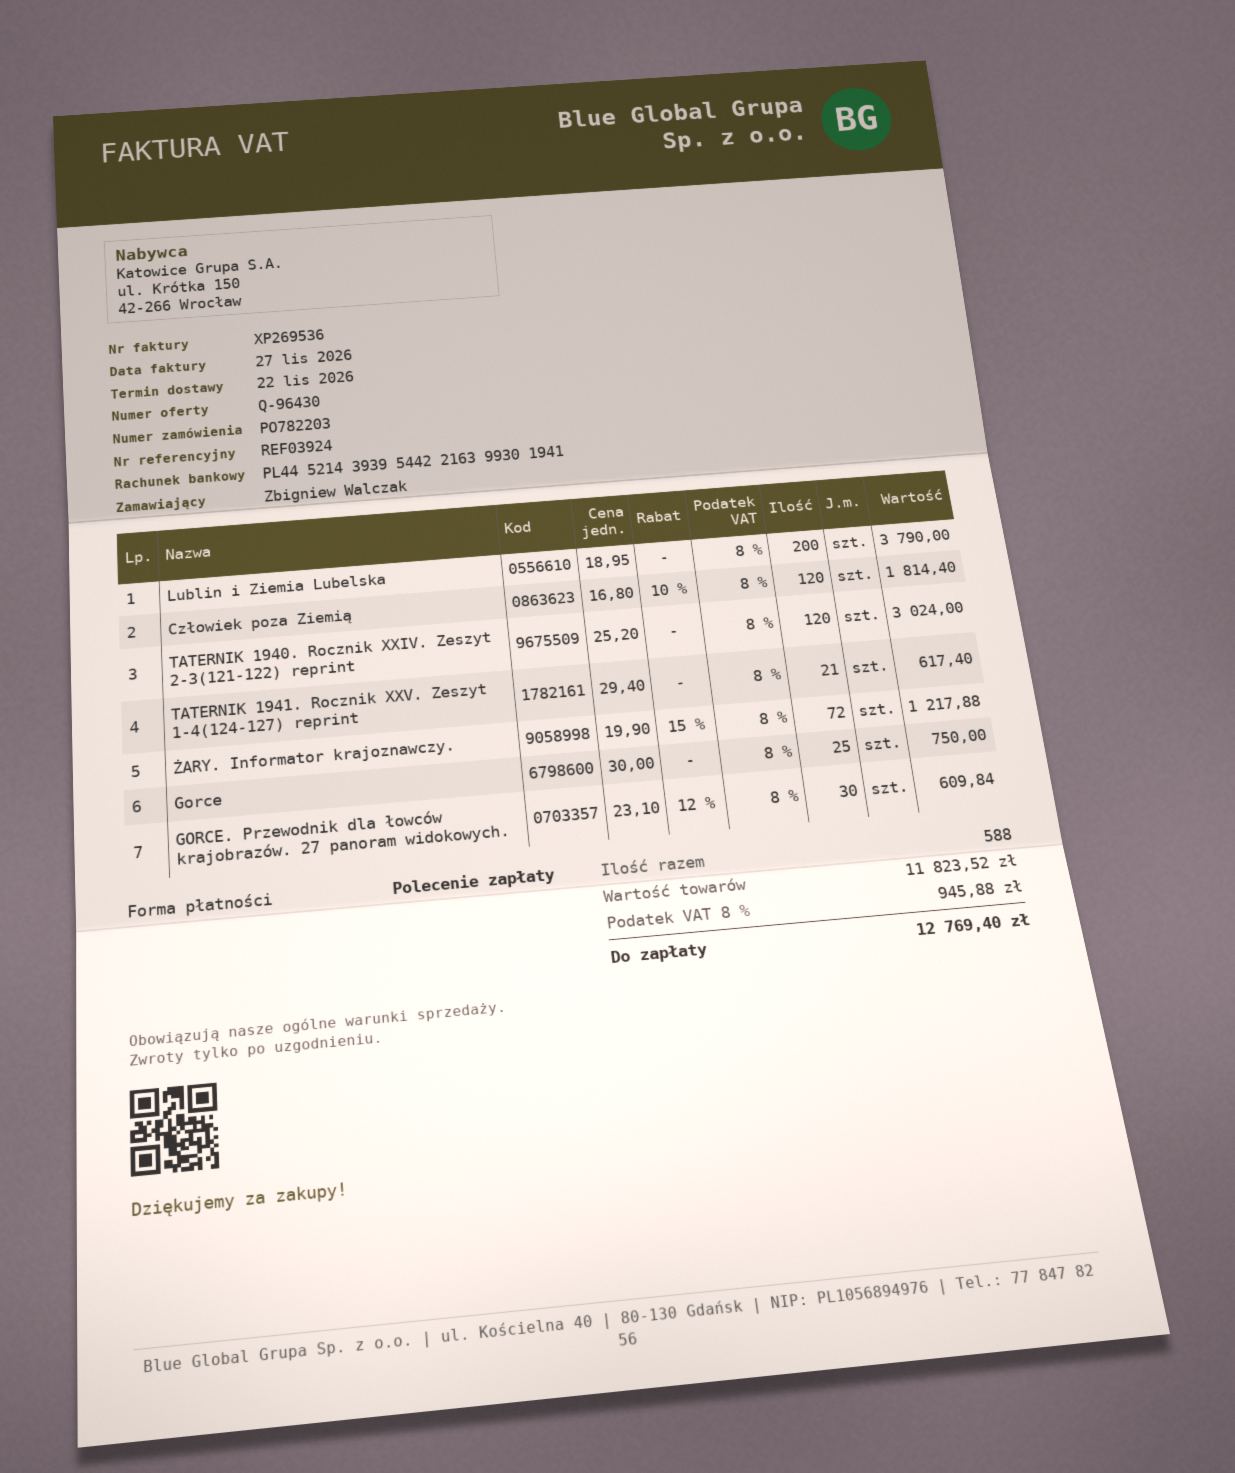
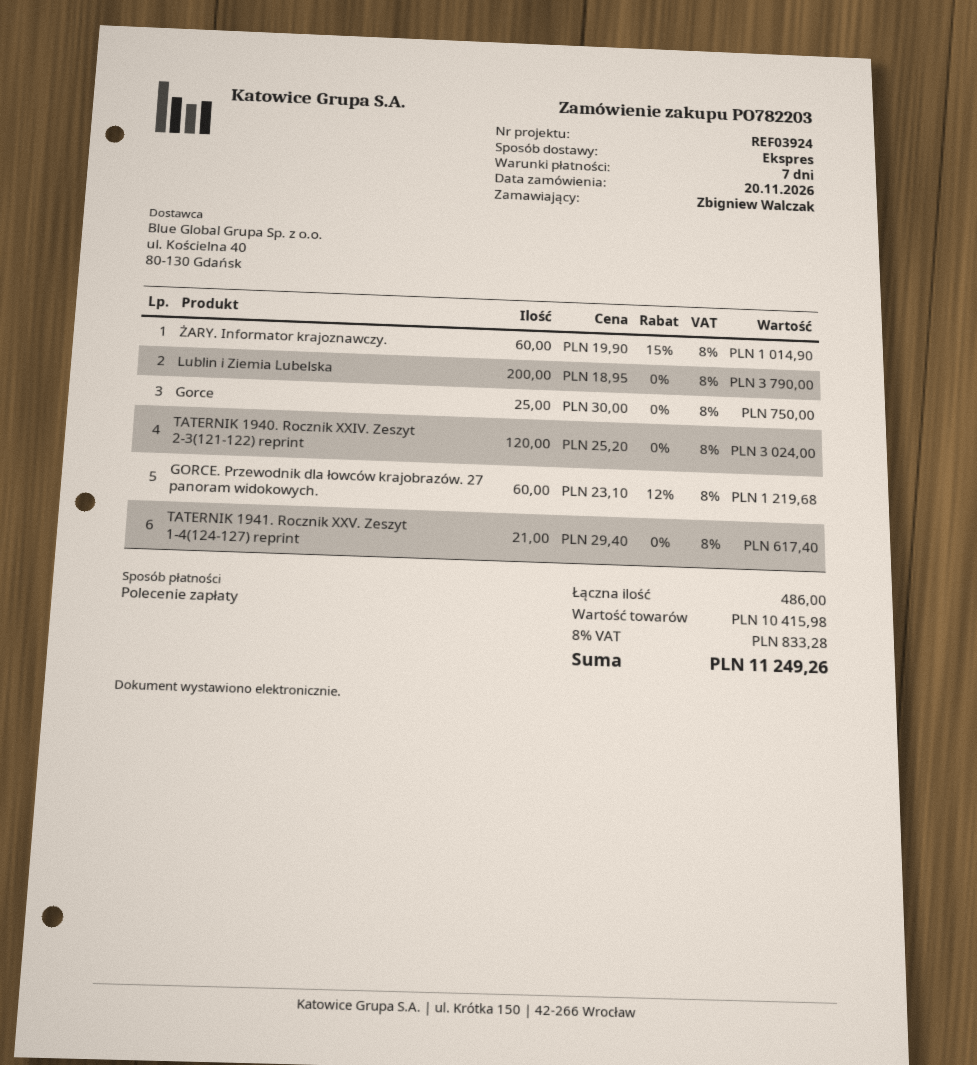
Człowiek poza Ziemią: 120 x 16.80 - 10% = 1814.40 -> none
ŻARY. Informator krajoznawczy.: 72 x 19.90 - 15% = 1217.88 -> 60 x 19.90 - 15% = 1014.90
GORCE. Przewodnik dla łowców krajobrazów. 27 panoram widokowych.: 30 x 23.10 - 12% = 609.84 -> 60 x 23.10 - 12% = 1219.68
total quantity: 588 -> 486
subtotal: 11823.52 -> 10415.98
tax: 8% = 945.88 -> 8% = 833.28
total: 12769.40 -> 11249.26

